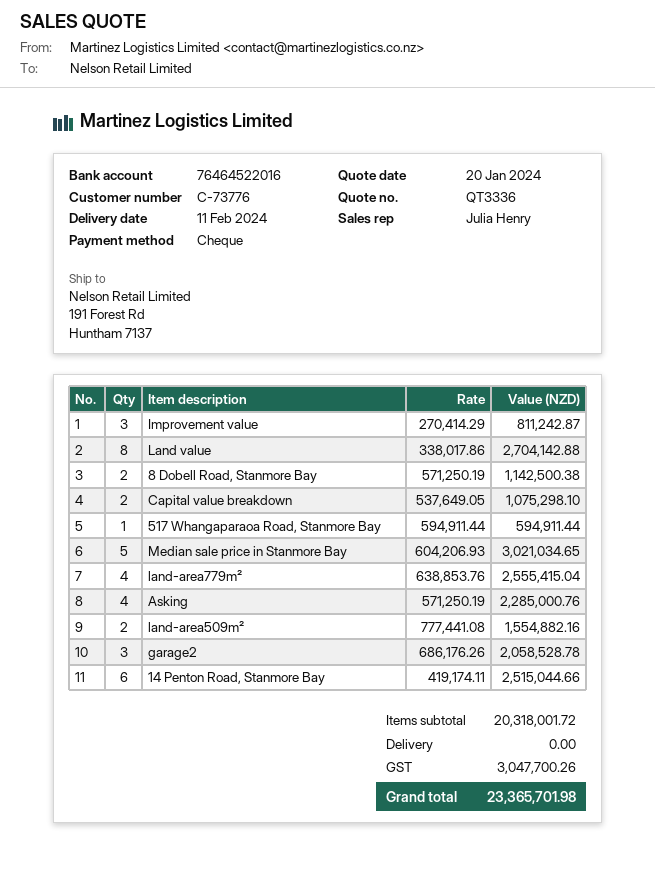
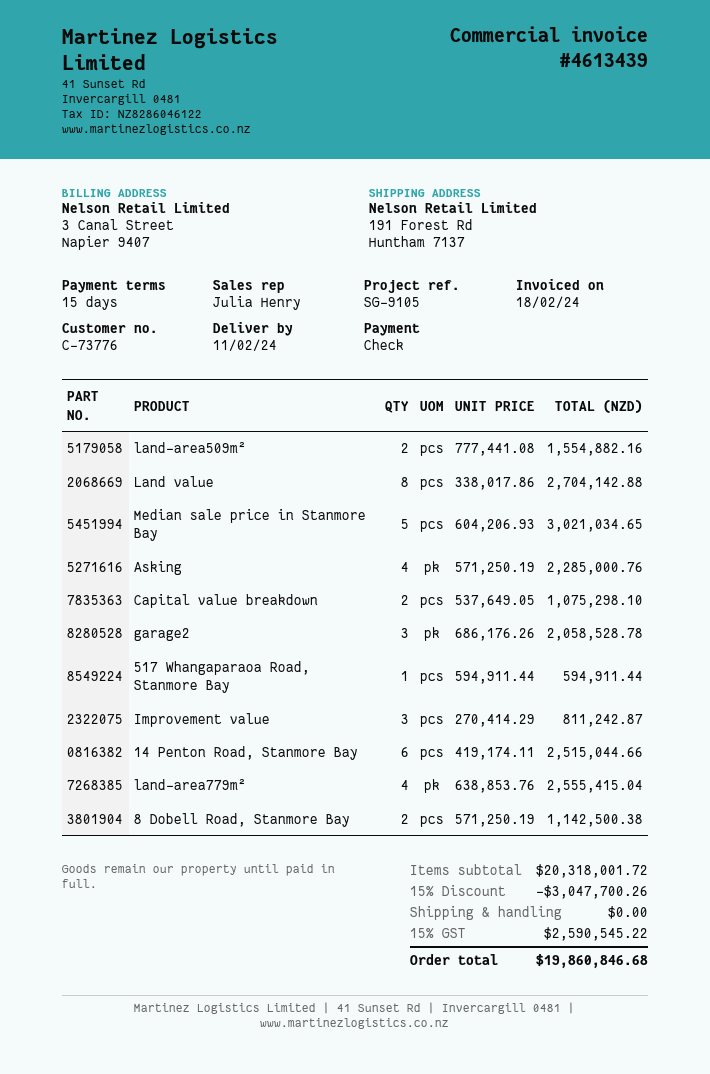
discount: none -> 15% = 3047700.26
tax: 3047700.26 -> 2590545.22
total: 23365701.98 -> 19860846.68

